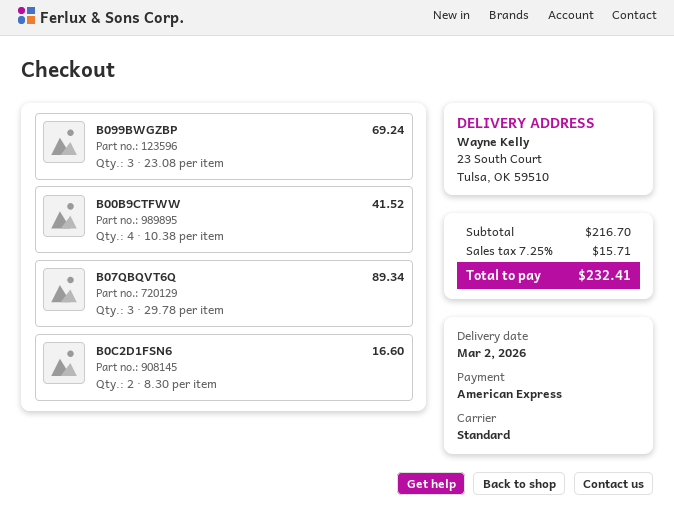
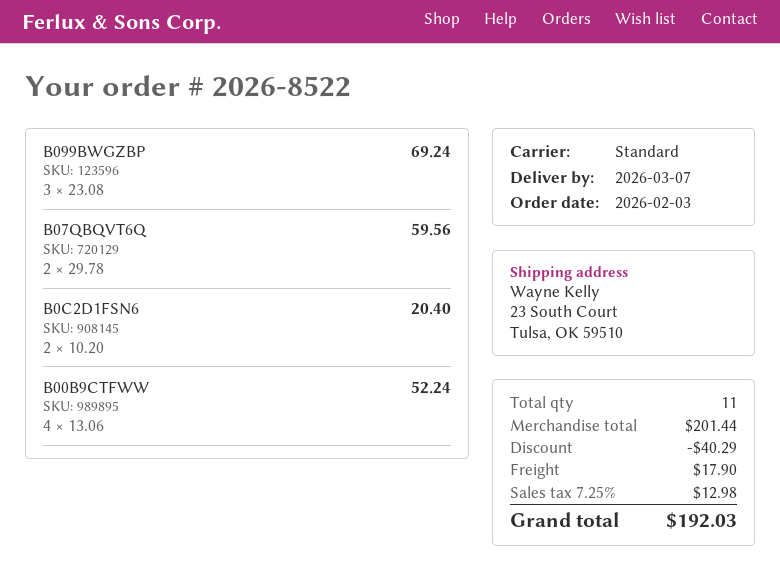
delivery date: 2026-03-02 -> 2026-03-07
B00B9CTFWW: 4 x 10.38 = 41.52 -> 4 x 13.06 = 52.24
B07QBQVT6Q: 3 x 29.78 = 89.34 -> 2 x 29.78 = 59.56
B0C2D1FSN6: 2 x 8.30 = 16.60 -> 2 x 10.20 = 20.40
subtotal: 216.70 -> 201.44
discount: none -> 40.29
shipping: none -> 17.90
tax: 7.25% = 15.71 -> 7.25% = 12.98
total: 232.41 -> 192.03

